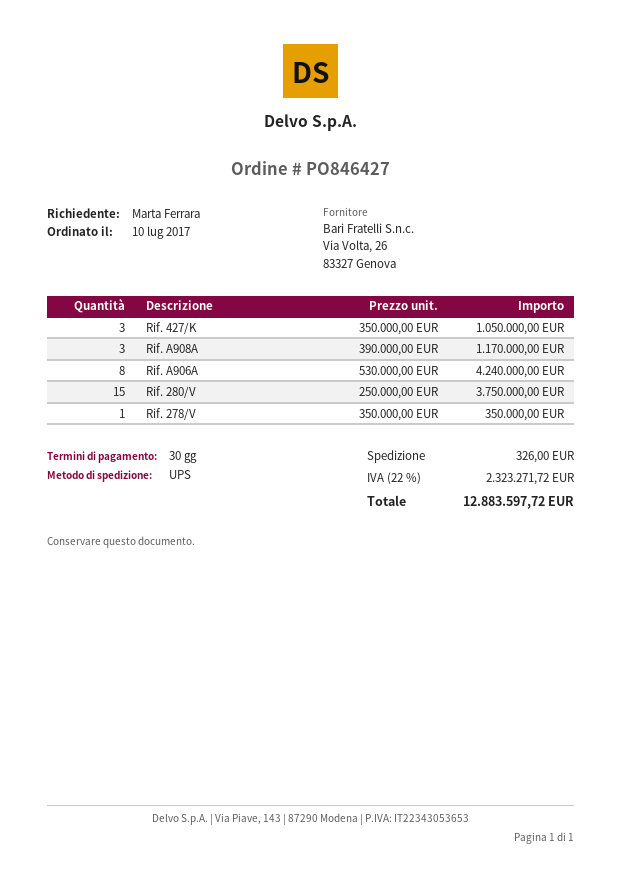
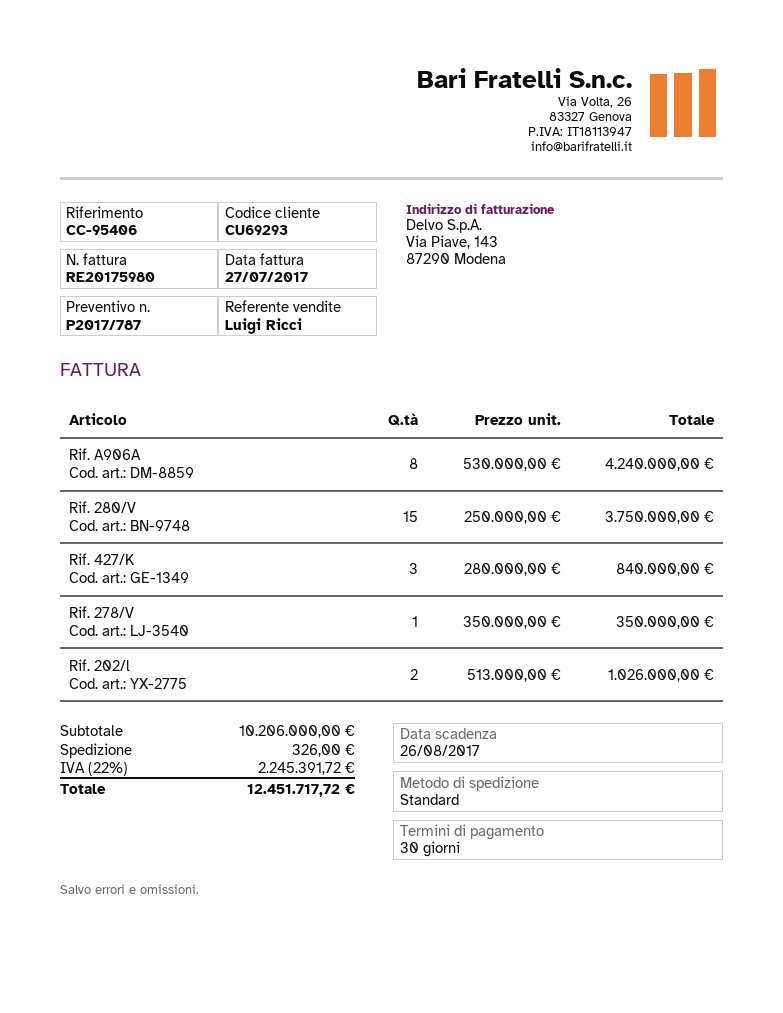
shipping method: UPS -> standard
Rif. 427/K: 3 x 350000.00 = 1050000.00 -> 3 x 280000.00 = 840000.00
Rif. A908A: 3 x 390000.00 = 1170000.00 -> none
Rif. 202/l: none -> 2 x 513000.00 = 1026000.00
tax: 22% = 2323271.72 -> 22% = 2245391.72
total: 12883597.72 -> 12451717.72

